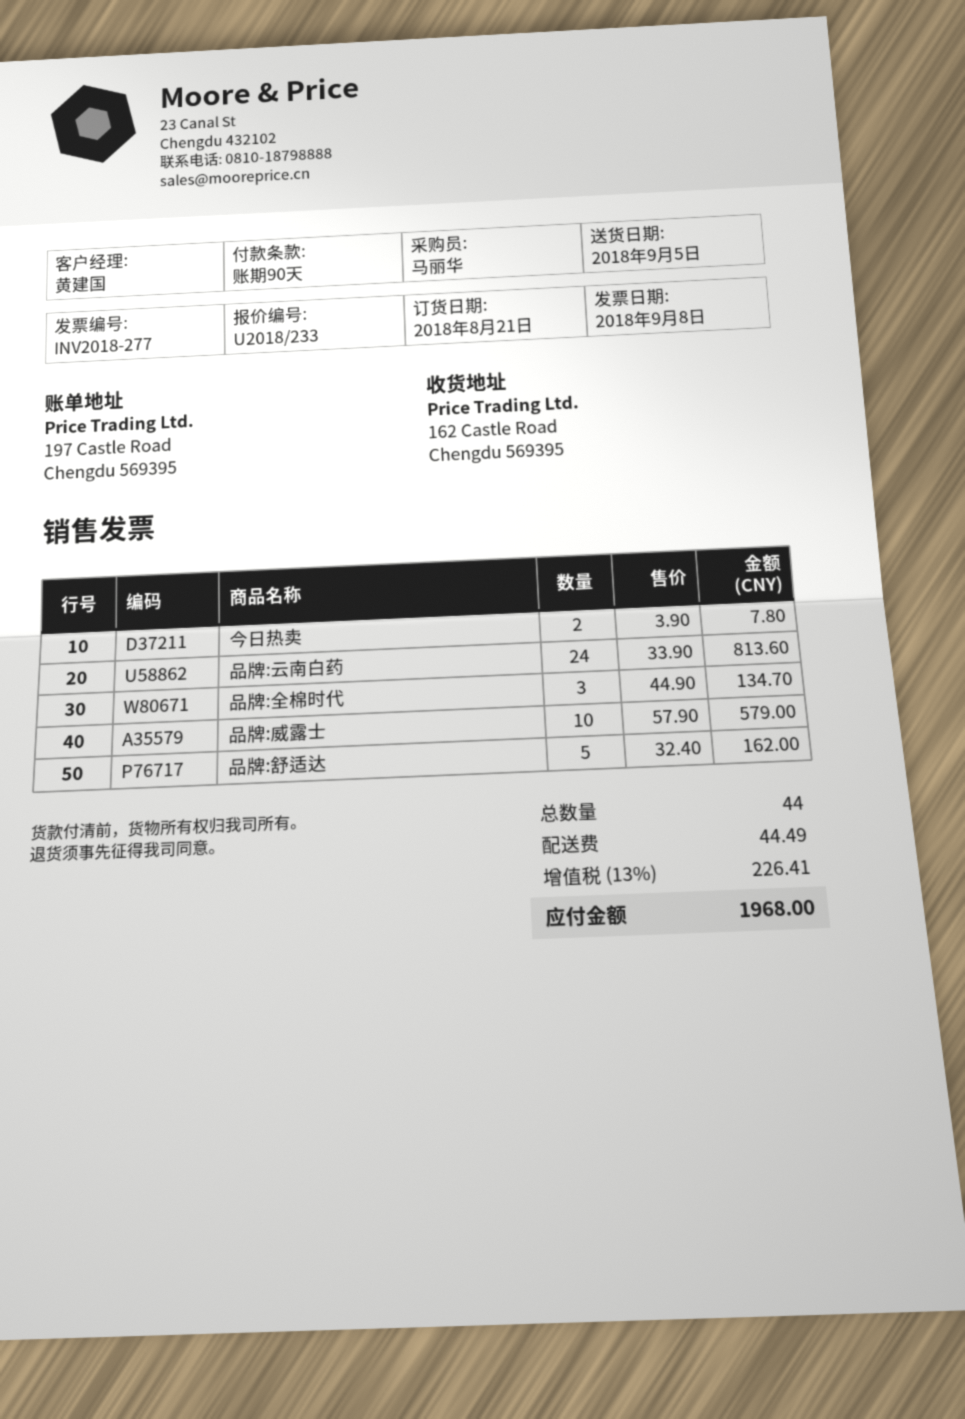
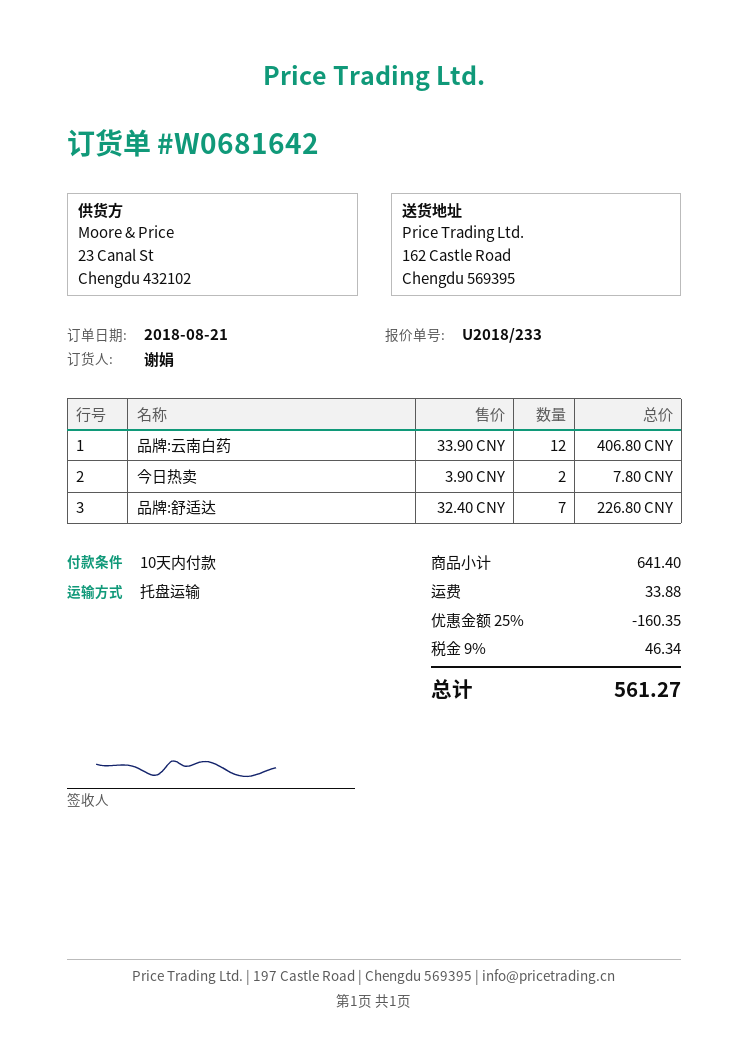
payment terms: 90 days -> 10 days
ordered by: 马丽华 -> 谢娟
品牌:云南白药: 24 x 33.90 = 813.60 -> 12 x 33.90 = 406.80
品牌:全棉时代: 3 x 44.90 = 134.70 -> none
品牌:威露士: 10 x 57.90 = 579.00 -> none
品牌:舒适达: 5 x 32.40 = 162.00 -> 7 x 32.40 = 226.80
discount: none -> 25% = 160.35
shipping: 44.49 -> 33.88
tax: 13% = 226.41 -> 9% = 46.34
total: 1968.00 -> 561.27

